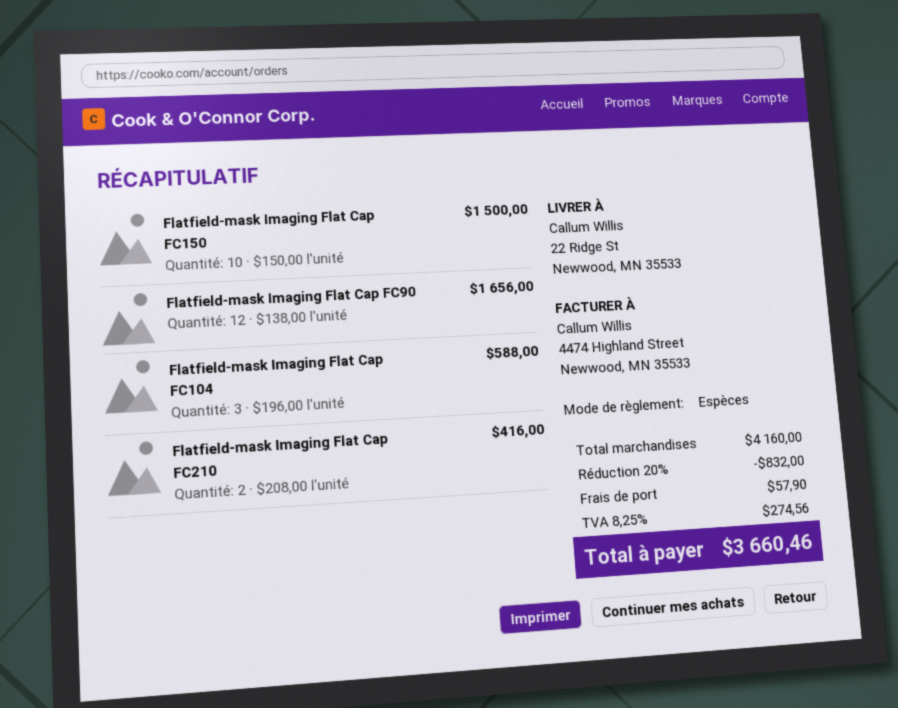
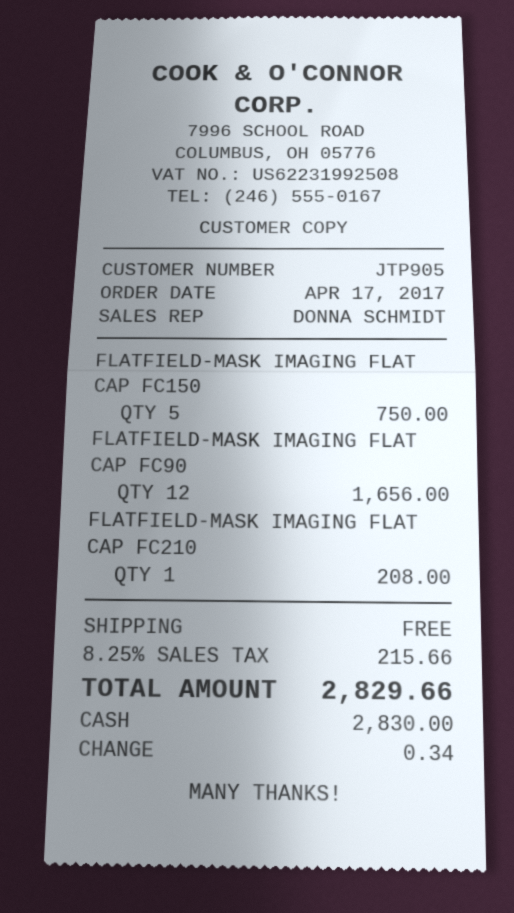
Flatfield-mask Imaging Flat Cap FC150: 10 for 1500.00 -> 5 for 750.00
Flatfield-mask Imaging Flat Cap FC104: 3 for 588.00 -> none
Flatfield-mask Imaging Flat Cap FC210: 2 for 416.00 -> 1 for 208.00
discount: 20% = 832.00 -> none
shipping: 57.90 -> 0.00
tax: 8.25% = 274.56 -> 8.25% = 215.66
total: 3660.46 -> 2829.66

